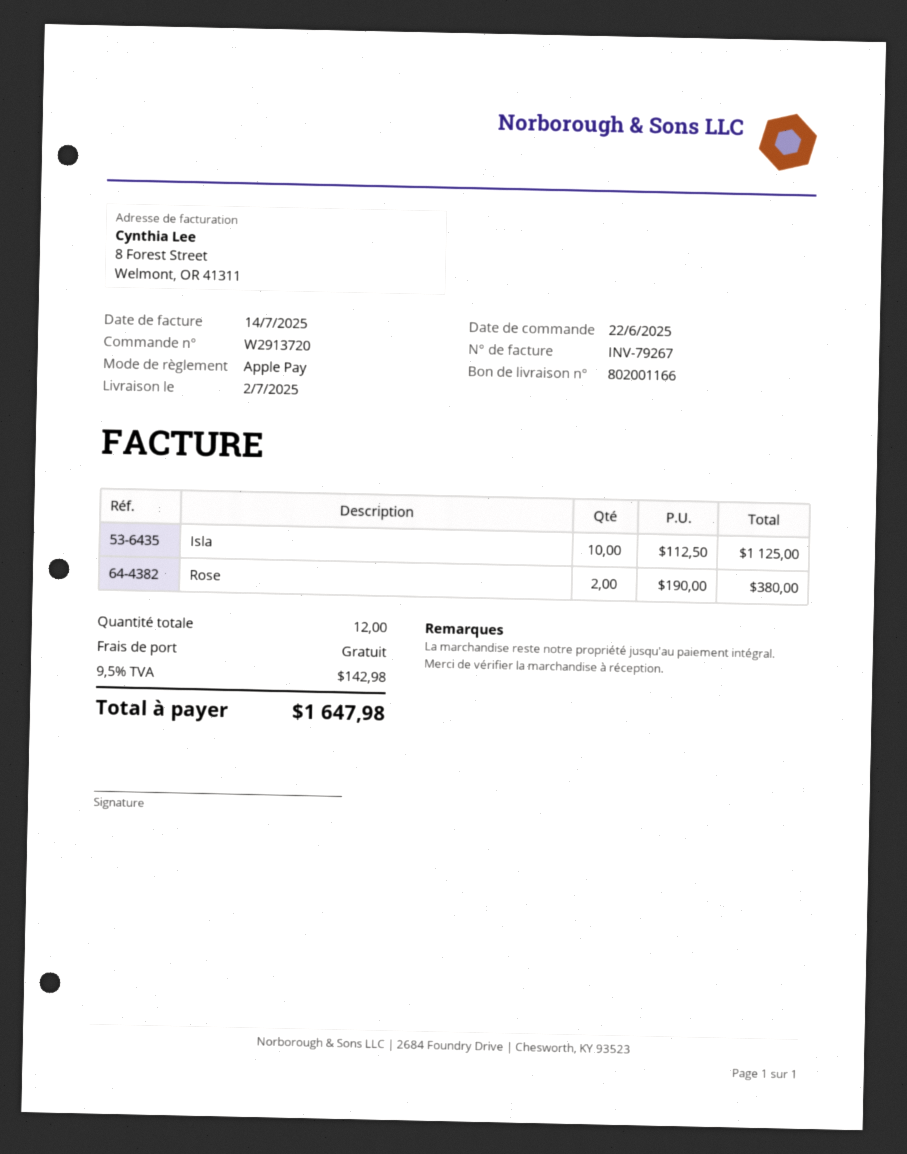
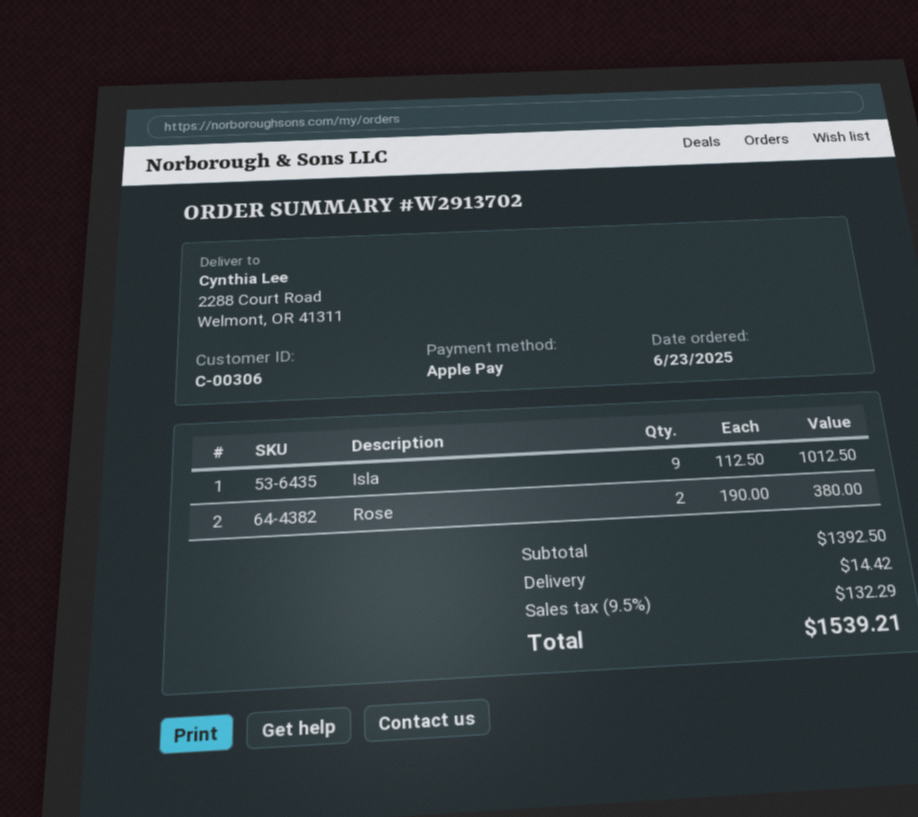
order number: W2913720 -> W2913702
order date: 2025-06-22 -> 2025-06-23
Isla: 10 x 112.50 = 1125.00 -> 9 x 112.50 = 1012.50
shipping: 0.00 -> 14.42
tax: 9.5% = 142.98 -> 9.5% = 132.29
total: 1647.98 -> 1539.21

